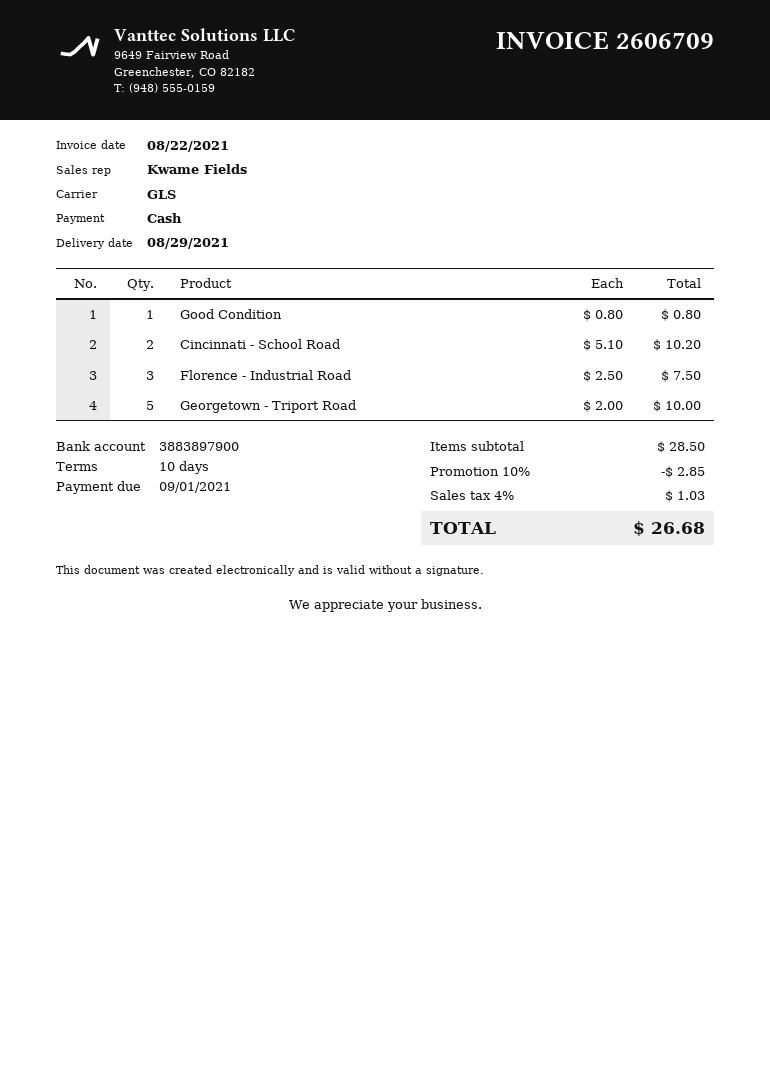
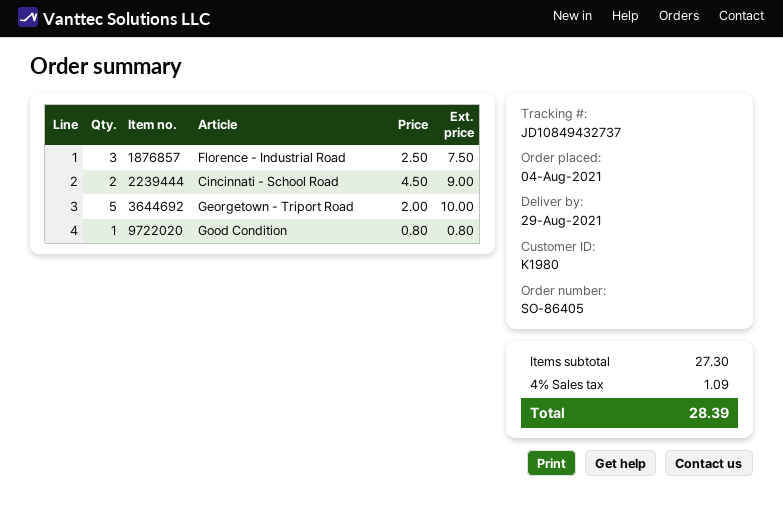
Cincinnati - School Road: 2 x 5.10 = 10.20 -> 2 x 4.50 = 9.00
subtotal: 28.50 -> 27.30
discount: 10% = 2.85 -> none
tax: 4% = 1.03 -> 4% = 1.09
total: 26.68 -> 28.39

